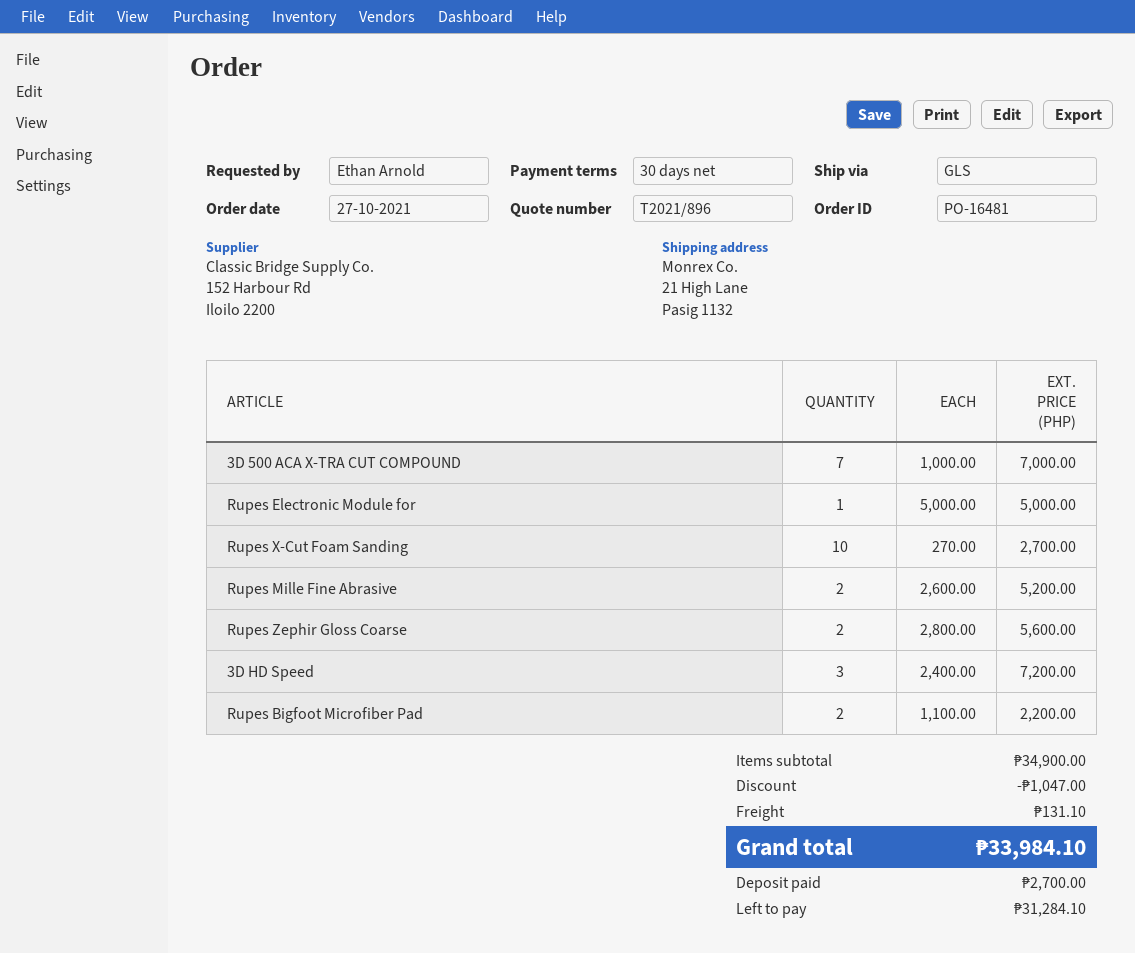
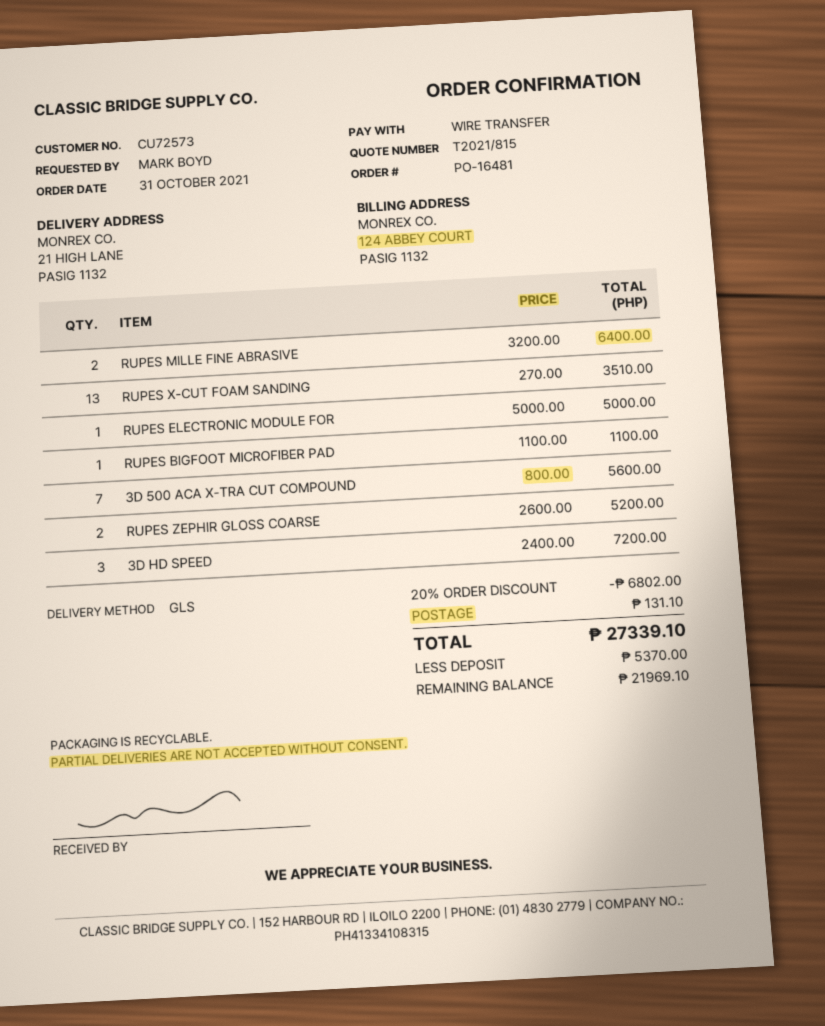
quote number: T2021/896 -> T2021/815
order date: 2021-10-27 -> 2021-10-31
ordered by: Ethan Arnold -> MARK BOYD
3D 500 ACA X-TRA CUT COMPOUND: 7 x 1000.00 = 7000.00 -> 7 x 800.00 = 5600.00
Rupes X-Cut Foam Sanding: 10 x 270.00 = 2700.00 -> 13 x 270.00 = 3510.00
Rupes Mille Fine Abrasive: 2 x 2600.00 = 5200.00 -> 2 x 3200.00 = 6400.00
Rupes Zephir Gloss Coarse: 2 x 2800.00 = 5600.00 -> 2 x 2600.00 = 5200.00
Rupes Bigfoot Microfiber Pad: 2 x 1100.00 = 2200.00 -> 1 x 1100.00 = 1100.00
discount: 1047.00 -> 6802.00
total: 33984.10 -> 27339.10
deposit: 2700.00 -> 5370.00
balance: 31284.10 -> 21969.10

